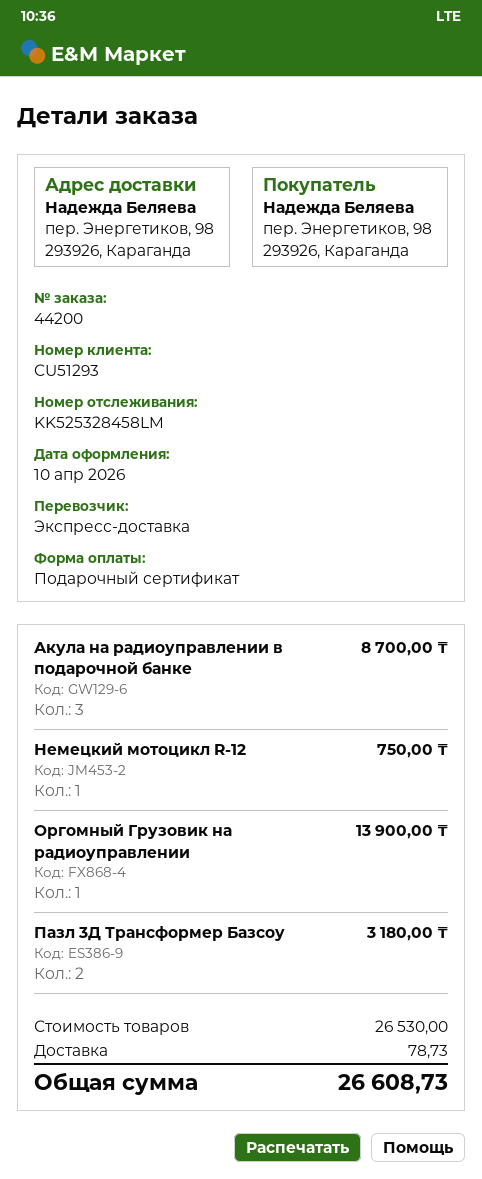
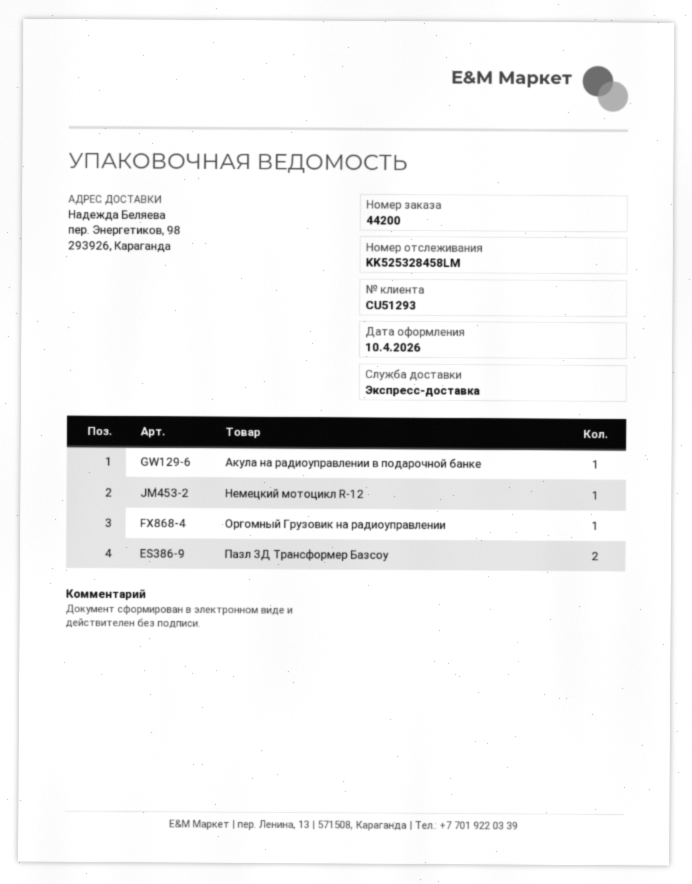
Акула на радиоуправлении в подарочной банке: 3 -> 1

